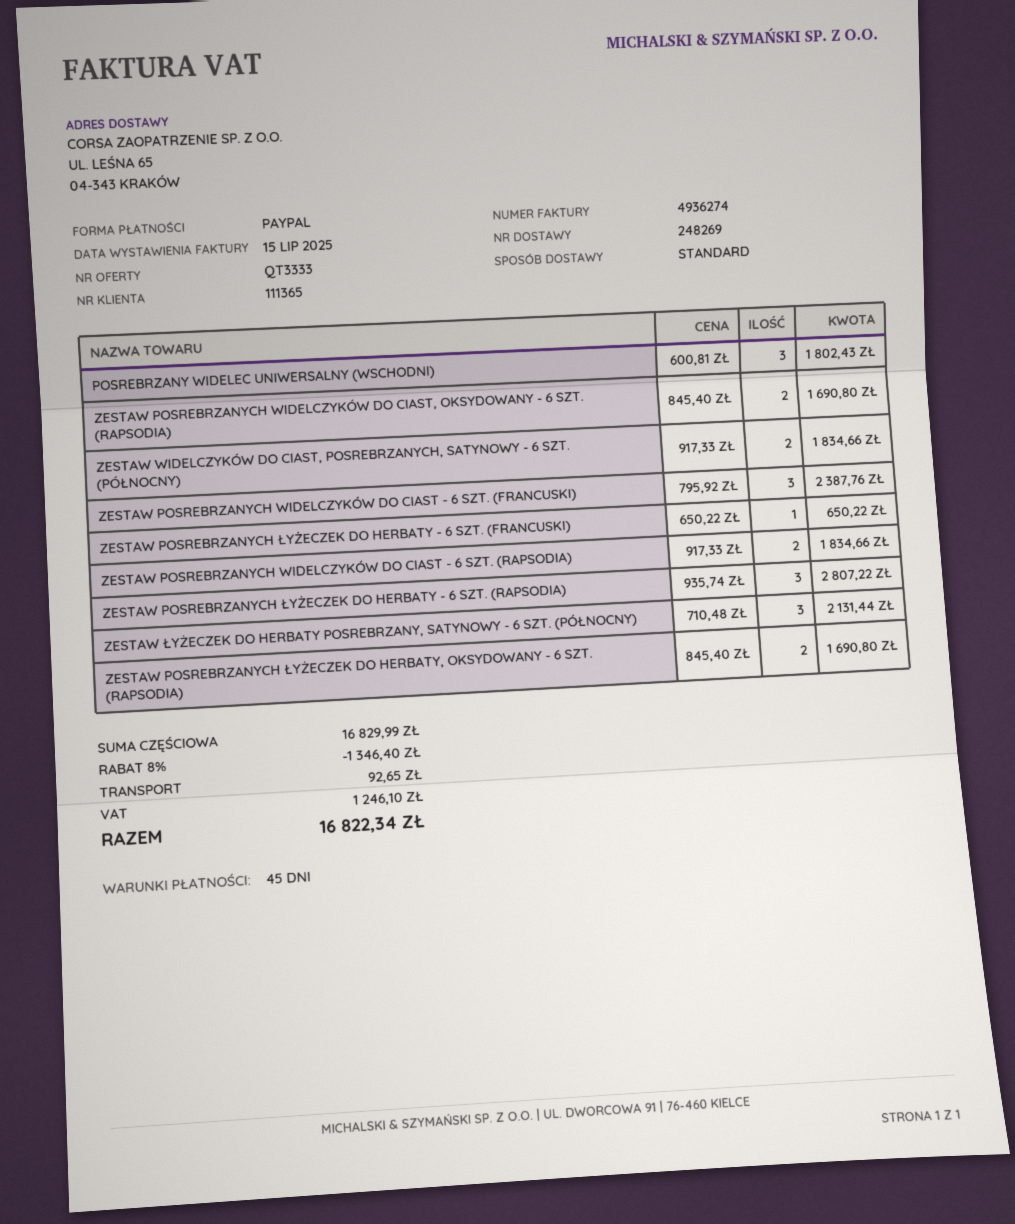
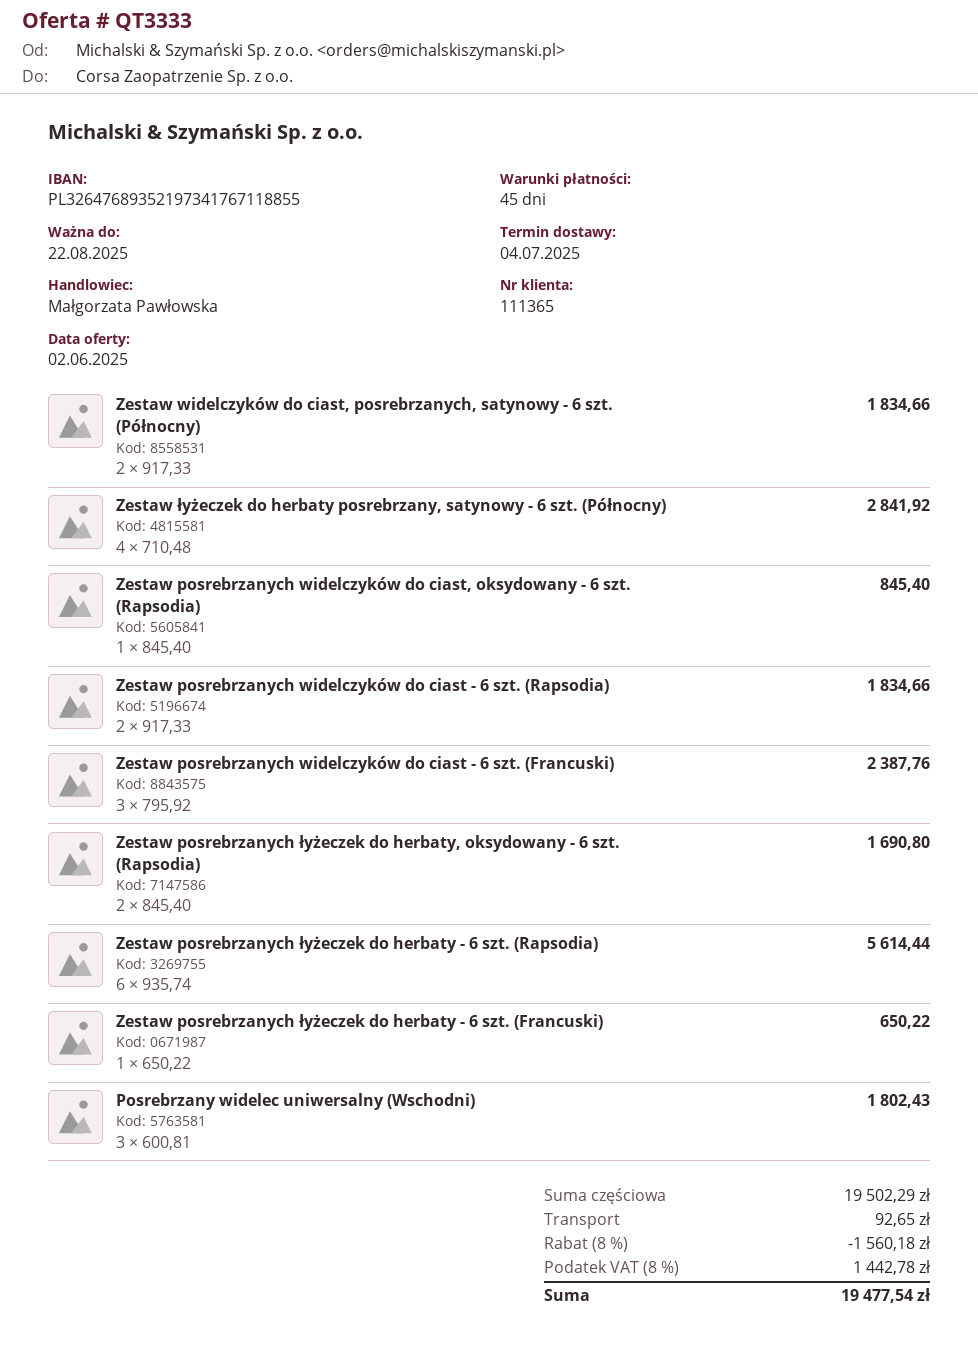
ZESTAW POSREBRZANYCH WIDELCZYKÓW DO CIAST, OKSYDOWANY - 6 SZT. (RAPSODIA): 2 x 845.40 = 1690.80 -> 1 x 845.40 = 845.40
ZESTAW POSREBRZANYCH ŁYŻECZEK DO HERBATY - 6 SZT. (RAPSODIA): 3 x 935.74 = 2807.22 -> 6 x 935.74 = 5614.44
ZESTAW ŁYŻECZEK DO HERBATY POSREBRZANY, SATYNOWY - 6 SZT. (PÓŁNOCNY): 3 x 710.48 = 2131.44 -> 4 x 710.48 = 2841.92
subtotal: 16829.99 -> 19502.29
discount: 8% = 1346.40 -> 8% = 1560.18
tax: 1246.10 -> 1442.78
total: 16822.34 -> 19477.54

